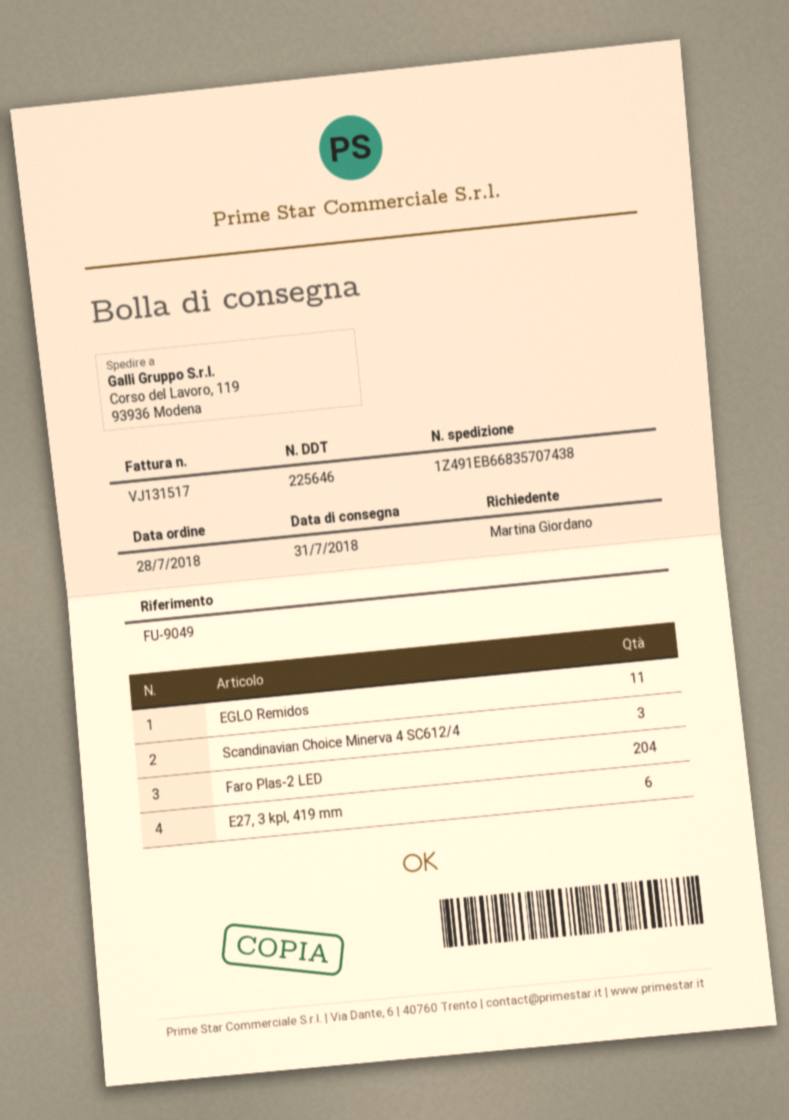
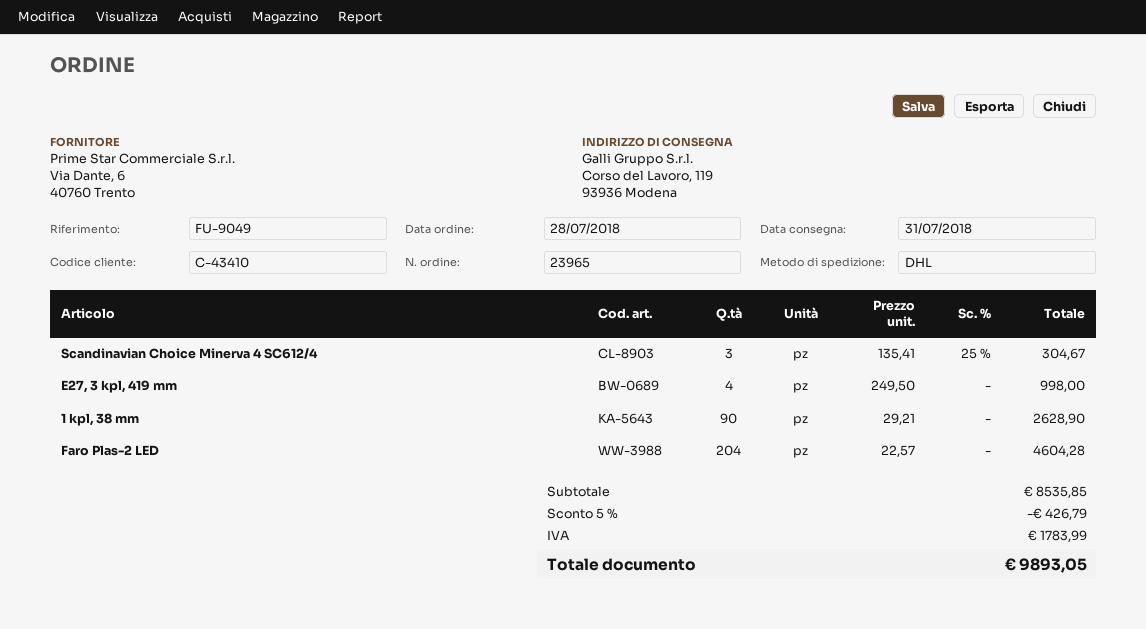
EGLO Remidos: 11 -> none
E27, 3 kpl, 419 mm: 6 -> 4
1 kpl, 38 mm: none -> 90

